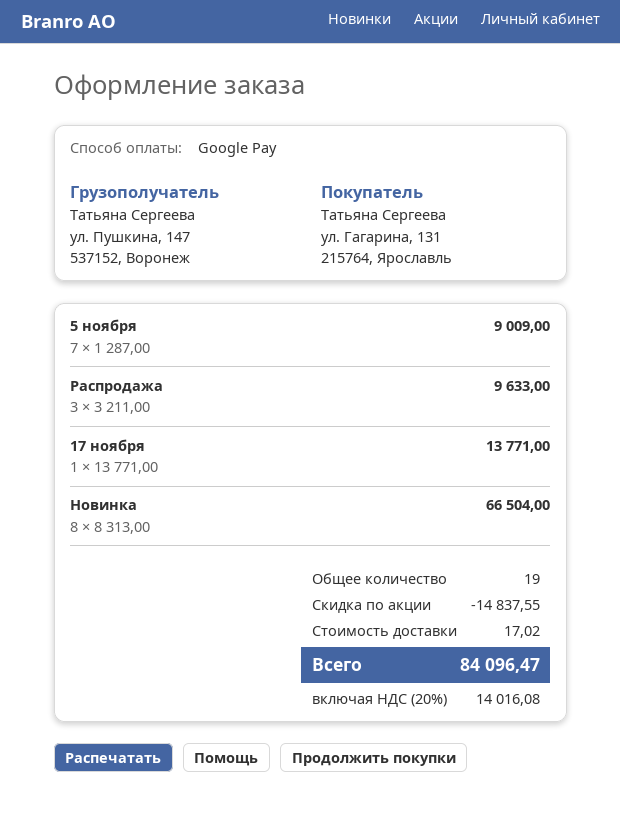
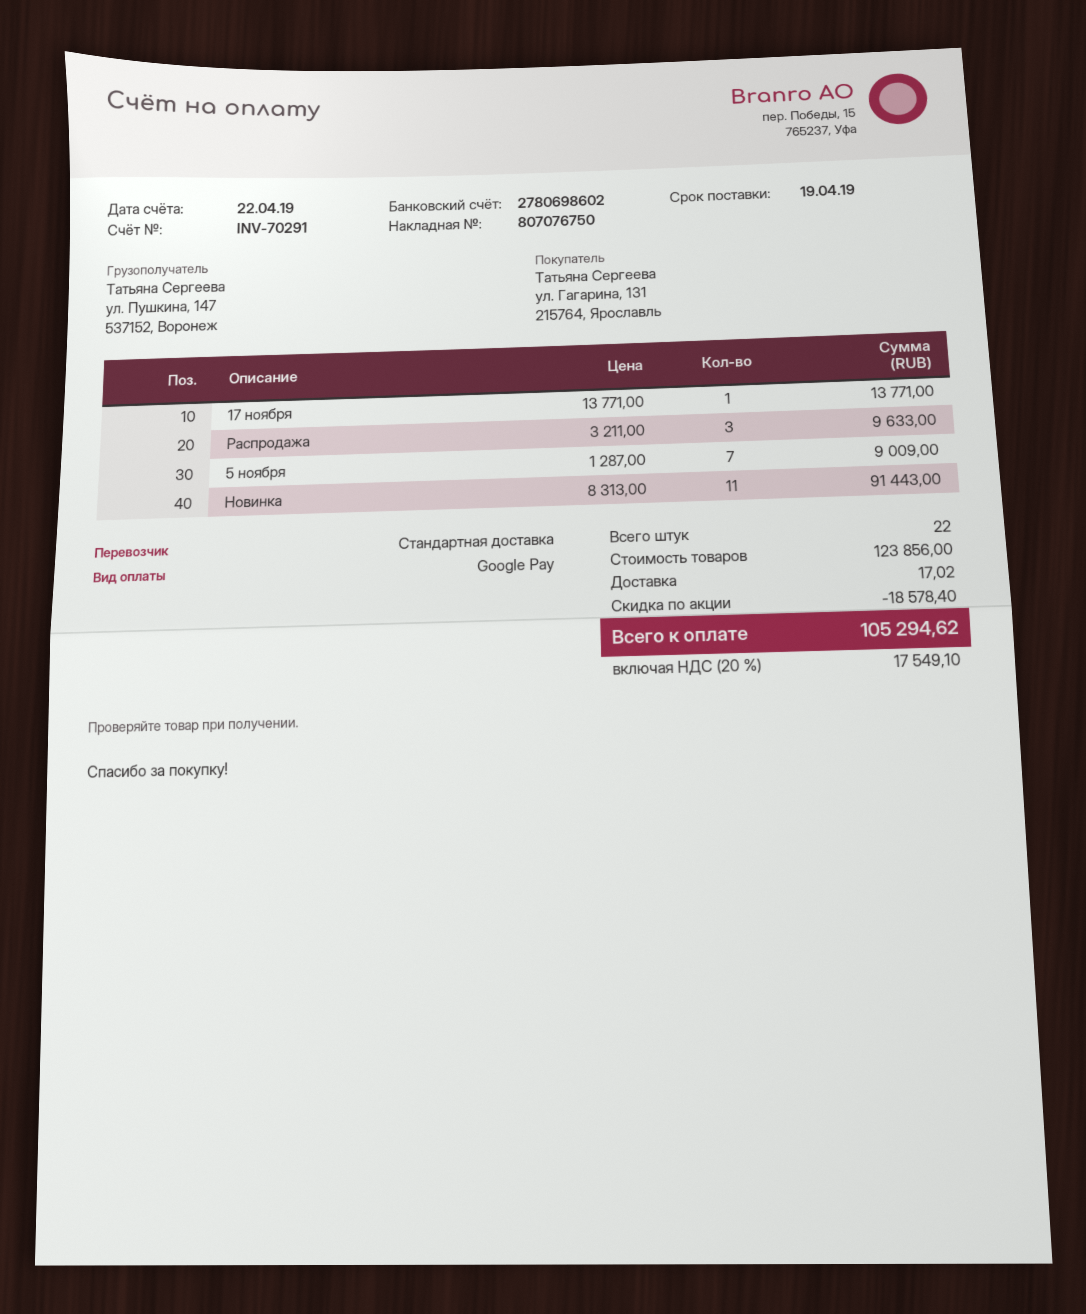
Новинка: 8 x 8313.00 = 66504.00 -> 11 x 8313.00 = 91443.00
total quantity: 19 -> 22
discount: 14837.55 -> 18578.40
tax: 20% = 14016.08 -> 20% = 17549.10
total: 84096.47 -> 105294.62

